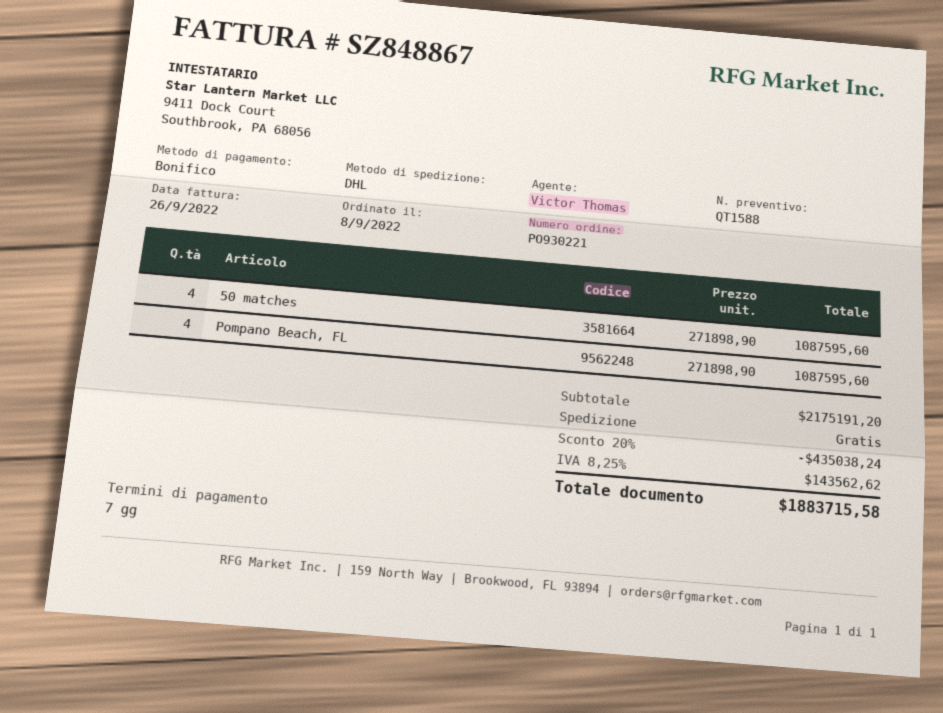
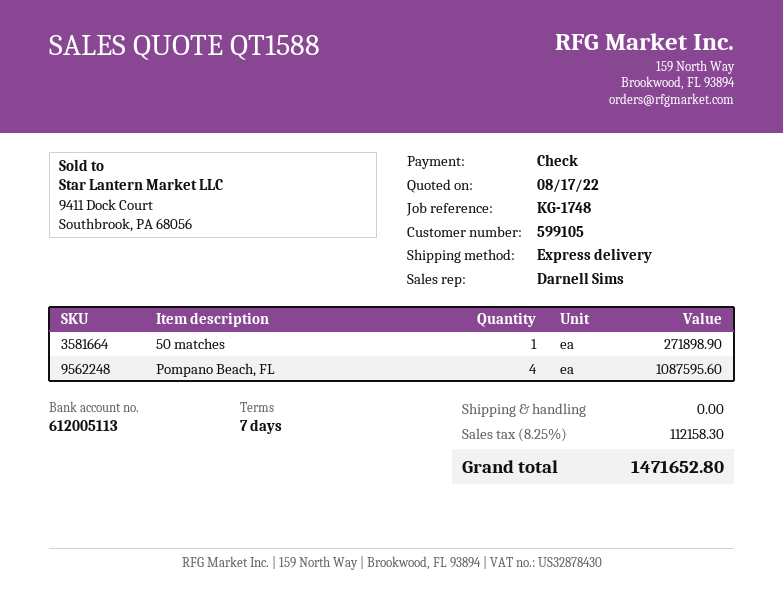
sales rep: Victor Thomas -> Darnell Sims
payment method: bank transfer -> cheque
shipping method: DHL -> express
50 matches: 4 for 1087595.60 -> 1 for 271898.90
discount: 20% = 435038.24 -> none
tax: 8.25% = 143562.62 -> 8.25% = 112158.30
total: 1883715.58 -> 1471652.80

